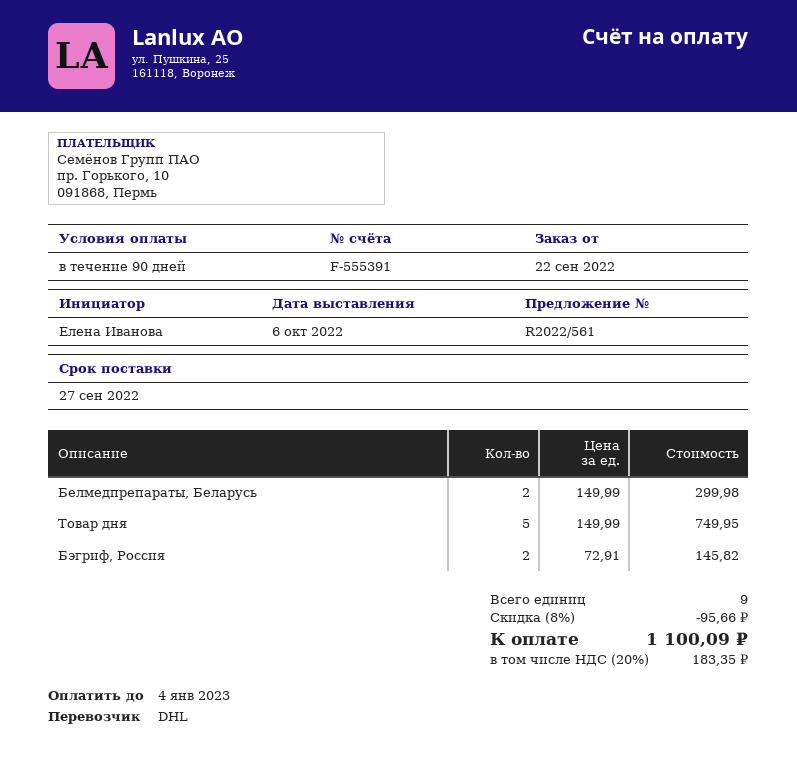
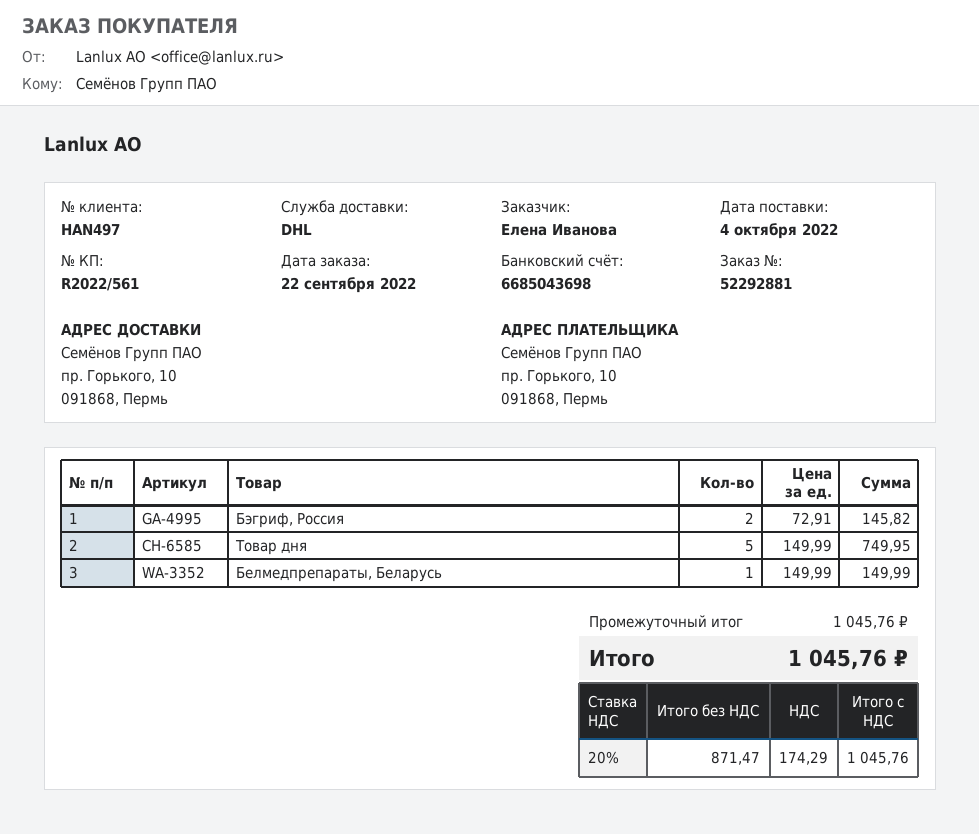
delivery date: 2022-09-27 -> 2022-10-04
Белмедпрепараты, Беларусь: 2 x 149.99 = 299.98 -> 1 x 149.99 = 149.99
discount: 8% = 95.66 -> none
tax: 20% = 183.35 -> 20% = 174.29
total: 1100.09 -> 1045.76

